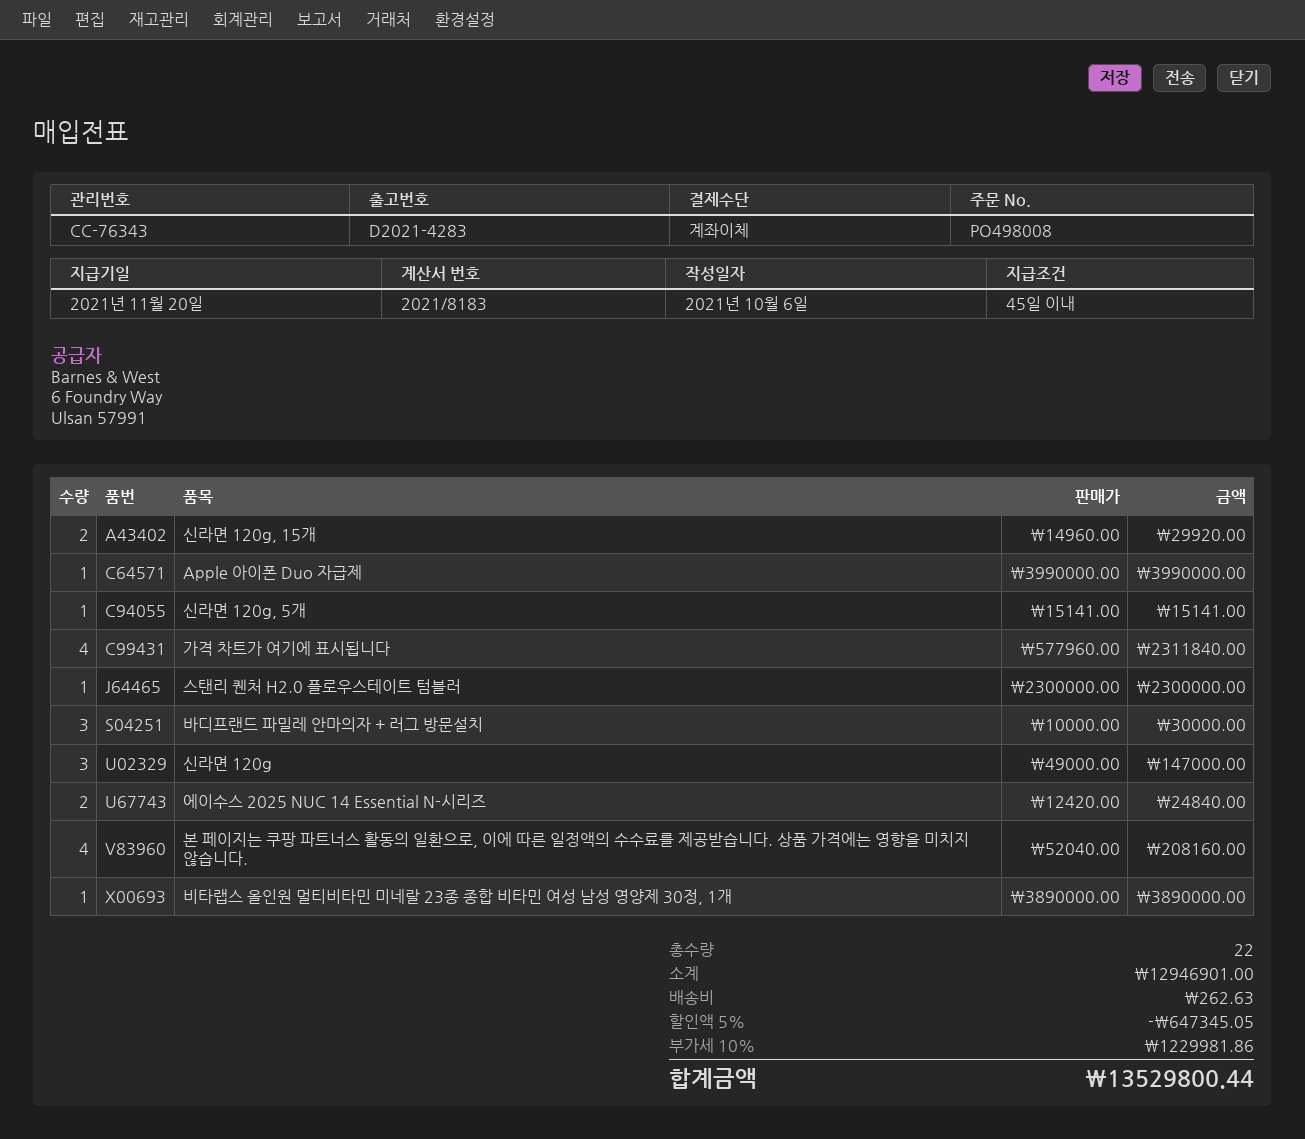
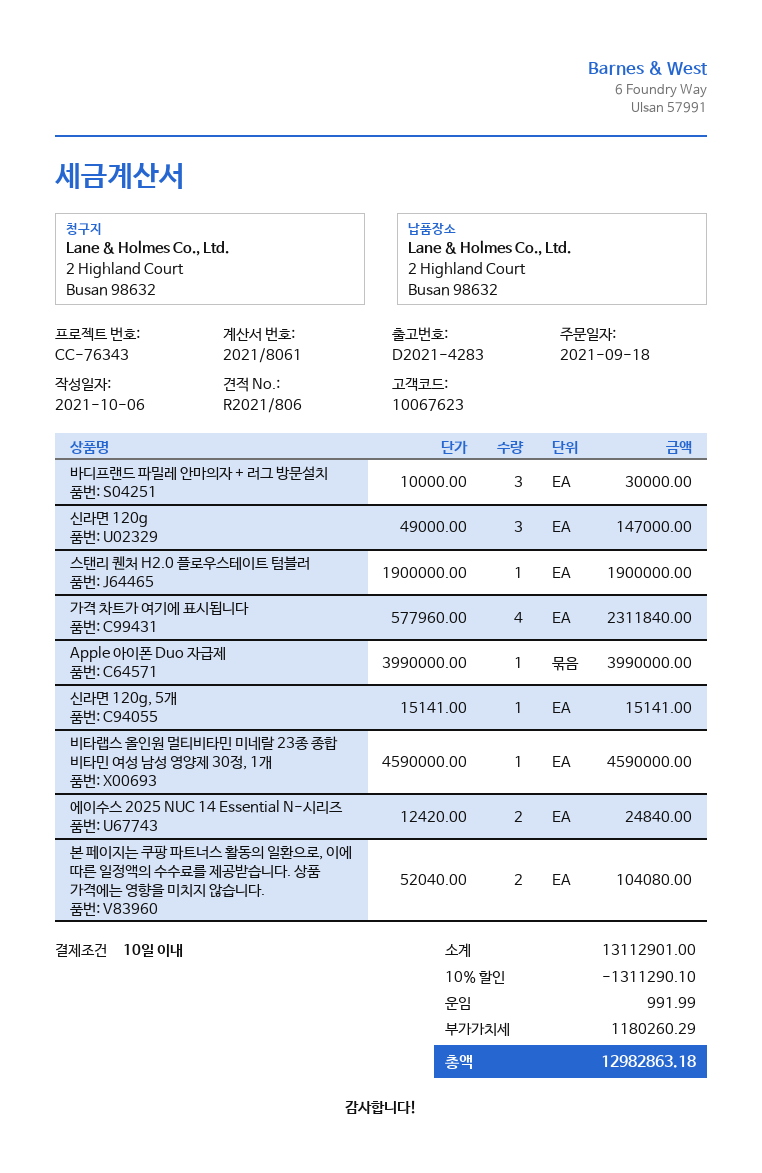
invoice number: 2021/8183 -> 2021/8061
payment terms: 45 days -> 10 days
신라면 120g, 15개: 2 x 14960.00 = 29920.00 -> none
스탠리 퀜처 H2.0 플로우스테이트 텀블러: 1 x 2300000.00 = 2300000.00 -> 1 x 1900000.00 = 1900000.00
본 페이지는 쿠팡 파트너스 활동의 일환으로, 이에 따른 일정액의 수수료를 제공받습니다. 상품 가격에는 영향을 미치지 않습니다.: 4 x 52040.00 = 208160.00 -> 2 x 52040.00 = 104080.00
비타랩스 올인원 멀티비타민 미네랄 23종 종합 비타민 여성 남성 영양제 30정, 1개: 1 x 3890000.00 = 3890000.00 -> 1 x 4590000.00 = 4590000.00
subtotal: 12946901.00 -> 13112901.00
discount: 5% = 647345.05 -> 10% = 1311290.10
shipping: 262.63 -> 991.99
tax: 1229981.86 -> 1180260.29
total: 13529800.44 -> 12982863.18

